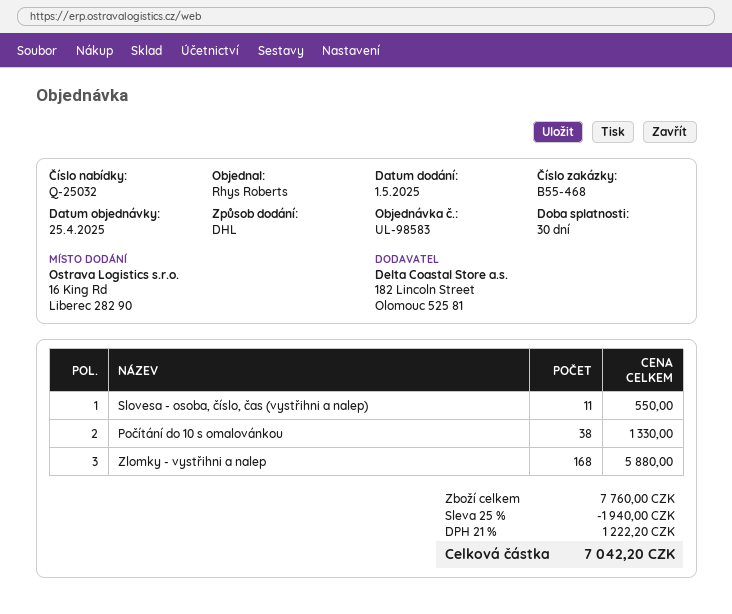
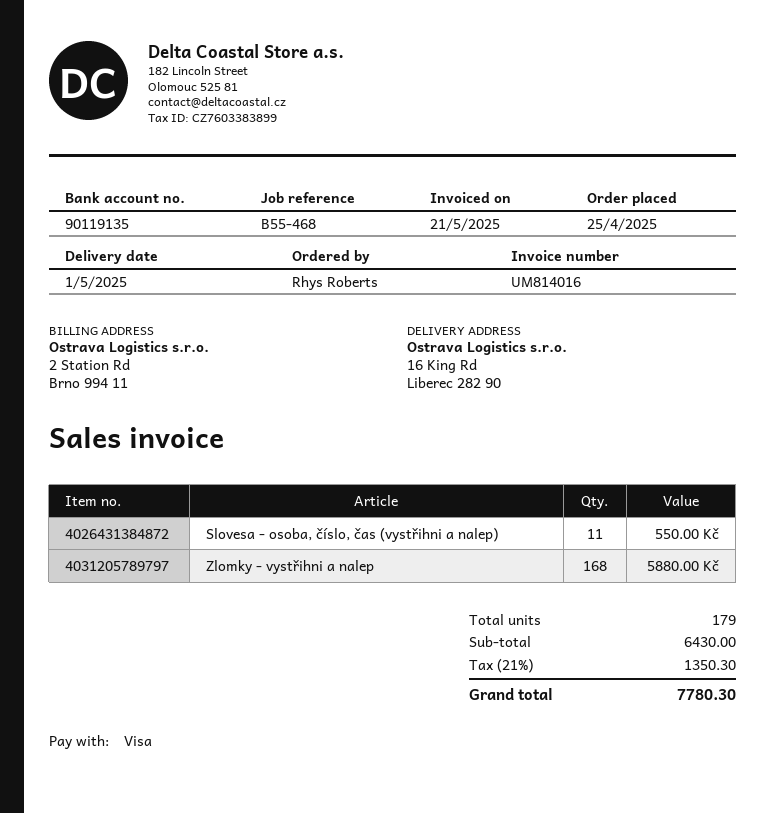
Počítání do 10 s omalovánkou: 38 for 1330.00 -> none
subtotal: 7760.00 -> 6430.00
discount: 25% = 1940.00 -> none
tax: 21% = 1222.20 -> 21% = 1350.30
total: 7042.20 -> 7780.30

